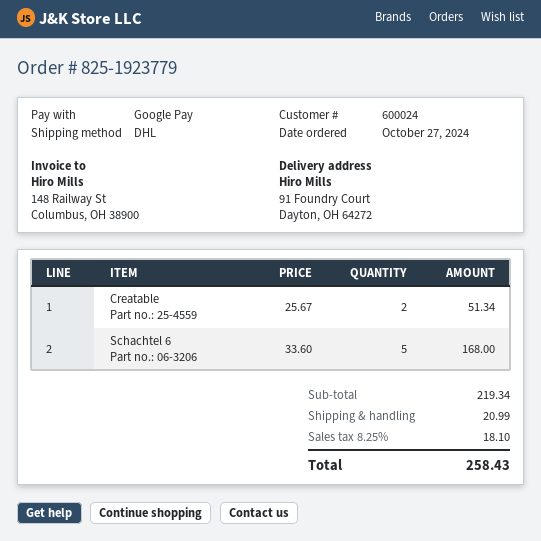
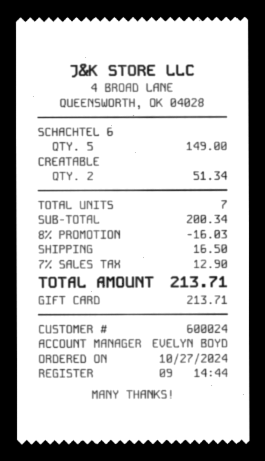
payment method: Google Pay -> gift card
Schachtel 6: 5 for 168.00 -> 5 for 149.00
subtotal: 219.34 -> 200.34
discount: none -> 8% = 16.03
shipping: 20.99 -> 16.50
tax: 8.25% = 18.10 -> 7% = 12.90
total: 258.43 -> 213.71

